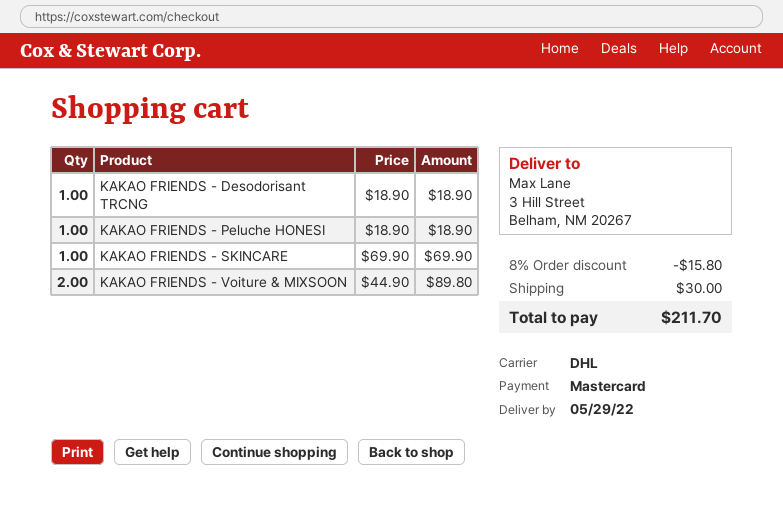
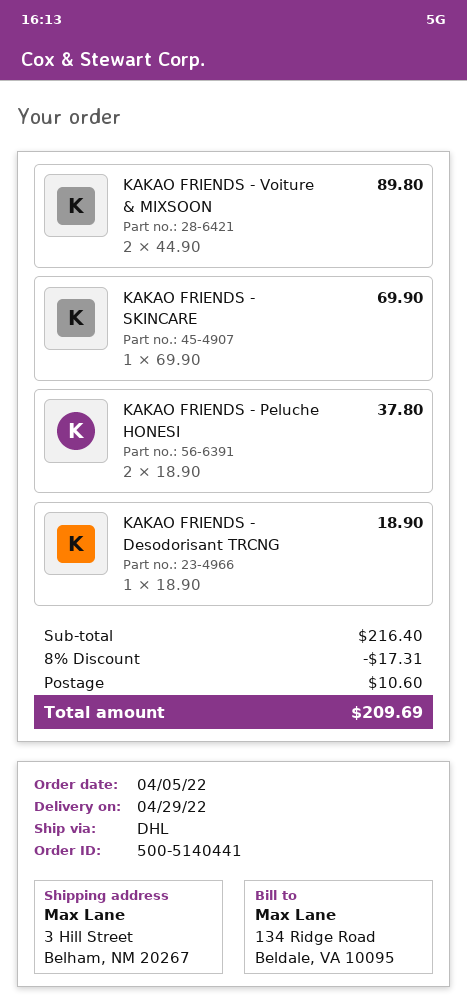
delivery date: 2022-05-29 -> 2022-04-29
KAKAO FRIENDS - Peluche HONESI: 1 x 18.90 = 18.90 -> 2 x 18.90 = 37.80
discount: 8% = 15.80 -> 8% = 17.31
shipping: 30.00 -> 10.60
total: 211.70 -> 209.69

